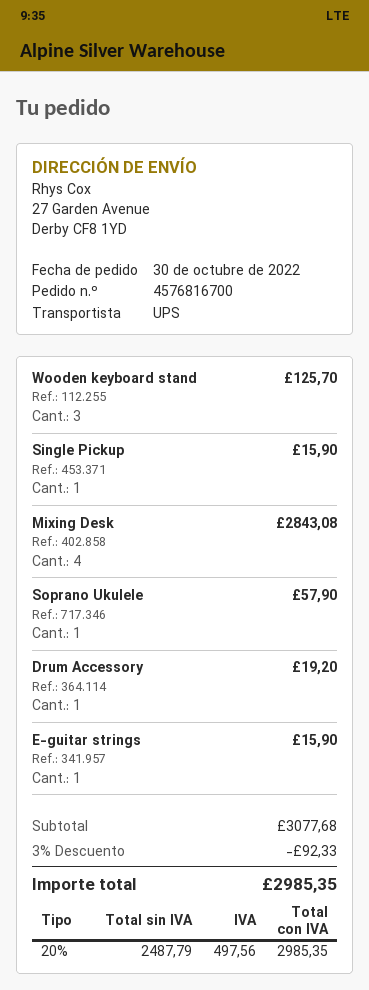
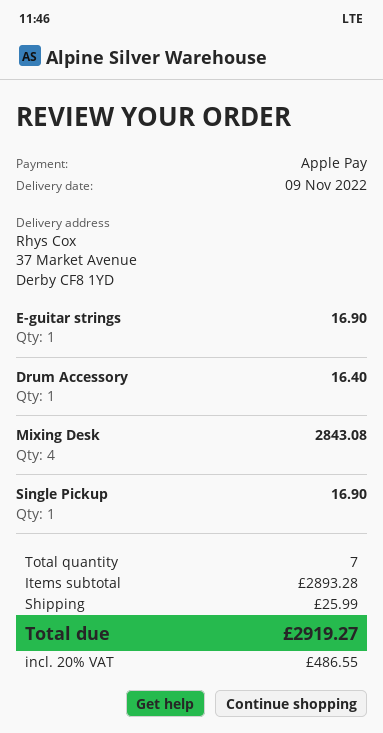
ship to: 27 Garden Avenue, Derby CF8 1YD -> 37 Market Avenue, Derby CF8 1YD
Wooden keyboard stand: 3 for 125.70 -> none
Single Pickup: 1 for 15.90 -> 1 for 16.90
Soprano Ukulele: 1 for 57.90 -> none
Drum Accessory: 1 for 19.20 -> 1 for 16.40
E-guitar strings: 1 for 15.90 -> 1 for 16.90
subtotal: 3077.68 -> 2893.28
discount: 3% = 92.33 -> none
shipping: none -> 25.99
tax: 20% = 497.56 -> 20% = 486.55
total: 2985.35 -> 2919.27

